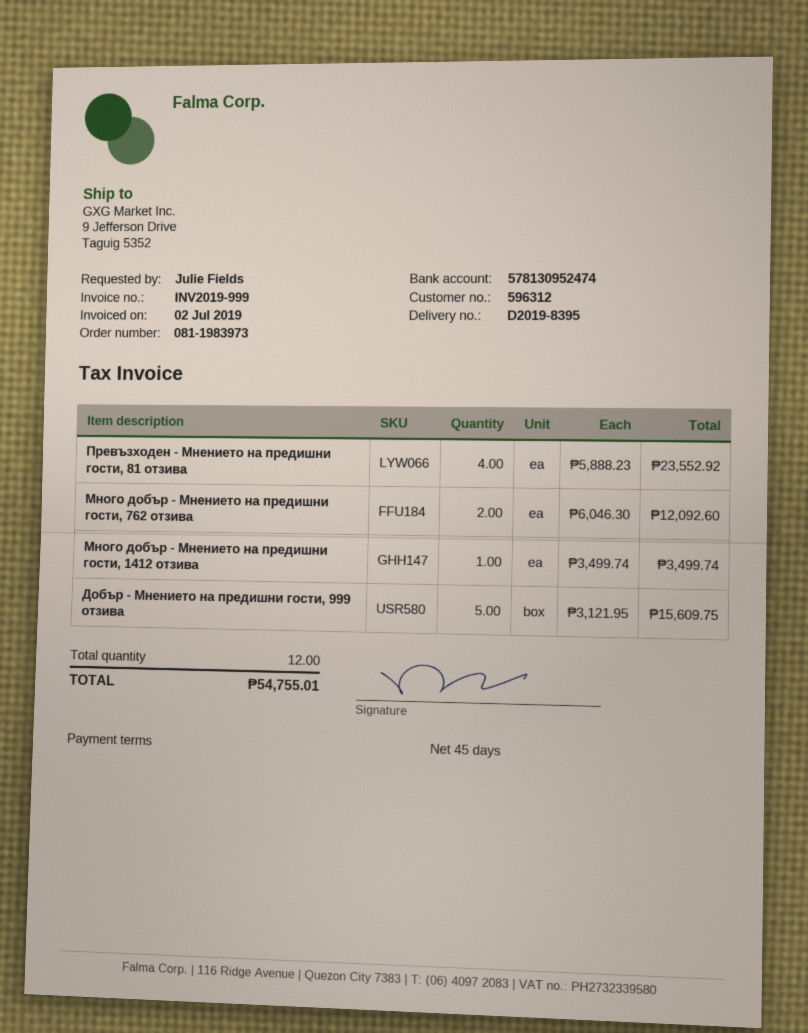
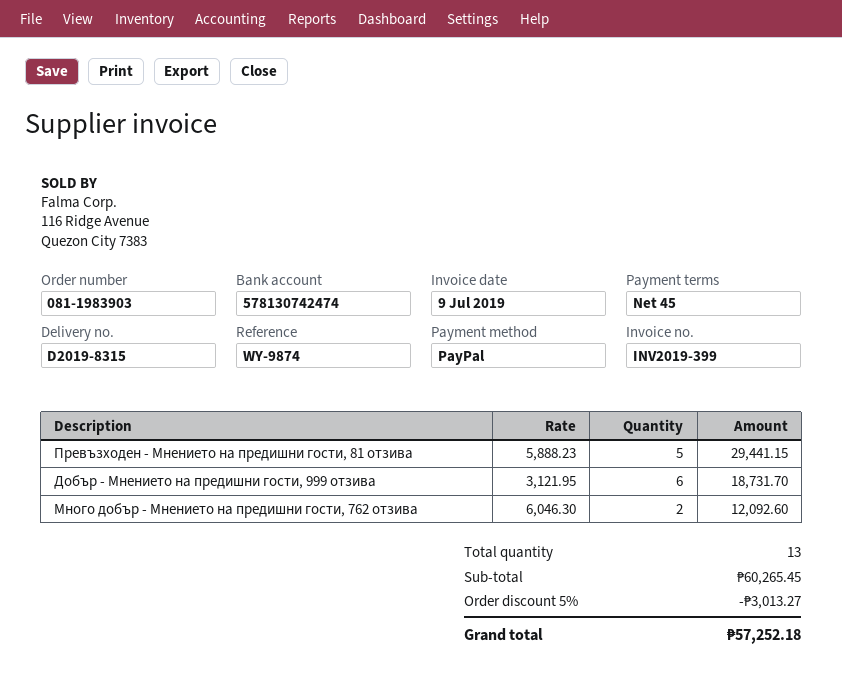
order number: 081-1983973 -> 081-1983903
delivery note number: D2019-8395 -> D2019-8315
invoice number: INV2019-999 -> INV2019-399
invoice date: 2019-07-02 -> 2019-07-09
bank account: 578130952474 -> 578130742474
Превъзходен - Мнението на предишни гости, 81 отзива: 4 x 5888.23 = 23552.92 -> 5 x 5888.23 = 29441.15
Много добър - Мнението на предишни гости, 1412 отзива: 1 x 3499.74 = 3499.74 -> none
Добър - Мнението на предишни гости, 999 отзива: 5 x 3121.95 = 15609.75 -> 6 x 3121.95 = 18731.70
total quantity: 12 -> 13
discount: none -> 5% = 3013.27
total: 54755.01 -> 57252.18

